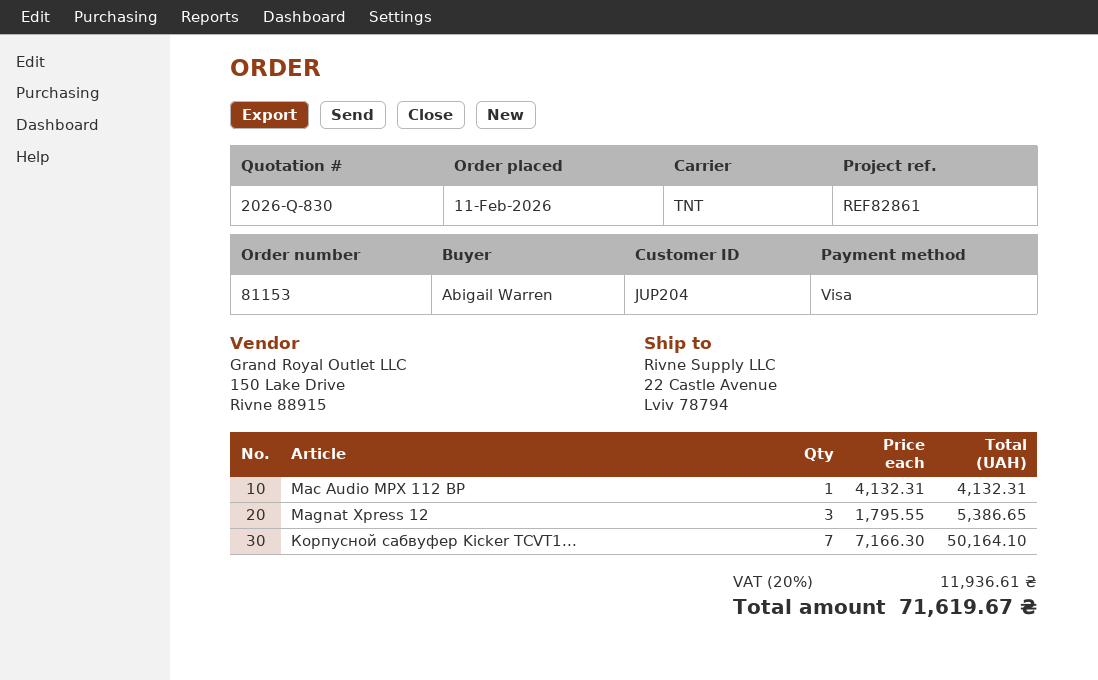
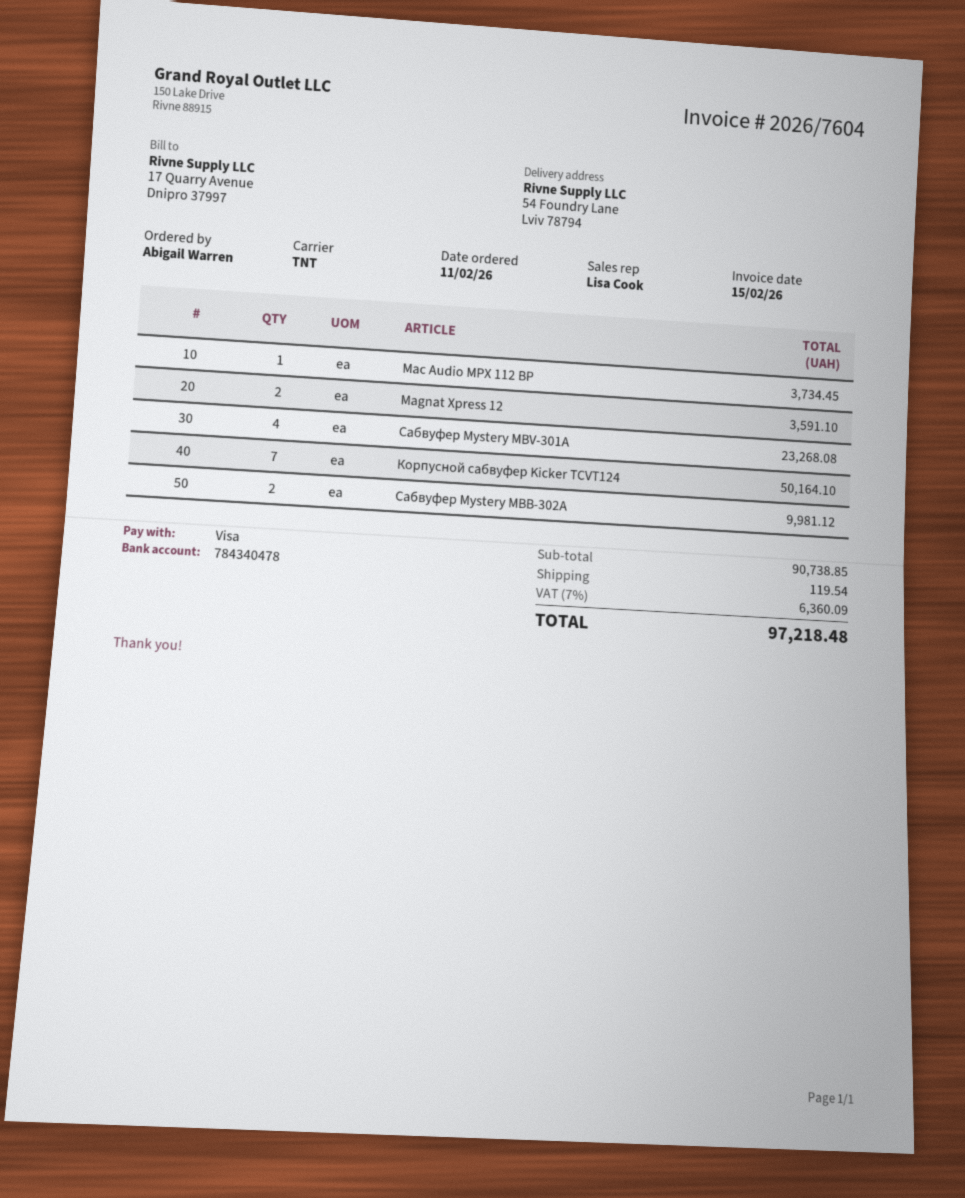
ship to: 22 Castle Avenue, Lviv 78794 -> 54 Foundry Lane, Lviv 78794
Mac Audio MPX 112 BP: 1 for 4132.31 -> 1 for 3734.45
Magnat Xpress 12: 3 for 5386.65 -> 2 for 3591.10
Сабвуфер Mystery MBV-301A: none -> 4 for 23268.08
Сабвуфер Mystery MBB-302А: none -> 2 for 9981.12
shipping: none -> 119.54
tax: 20% = 11936.61 -> 7% = 6360.09
total: 71619.67 -> 97218.48

